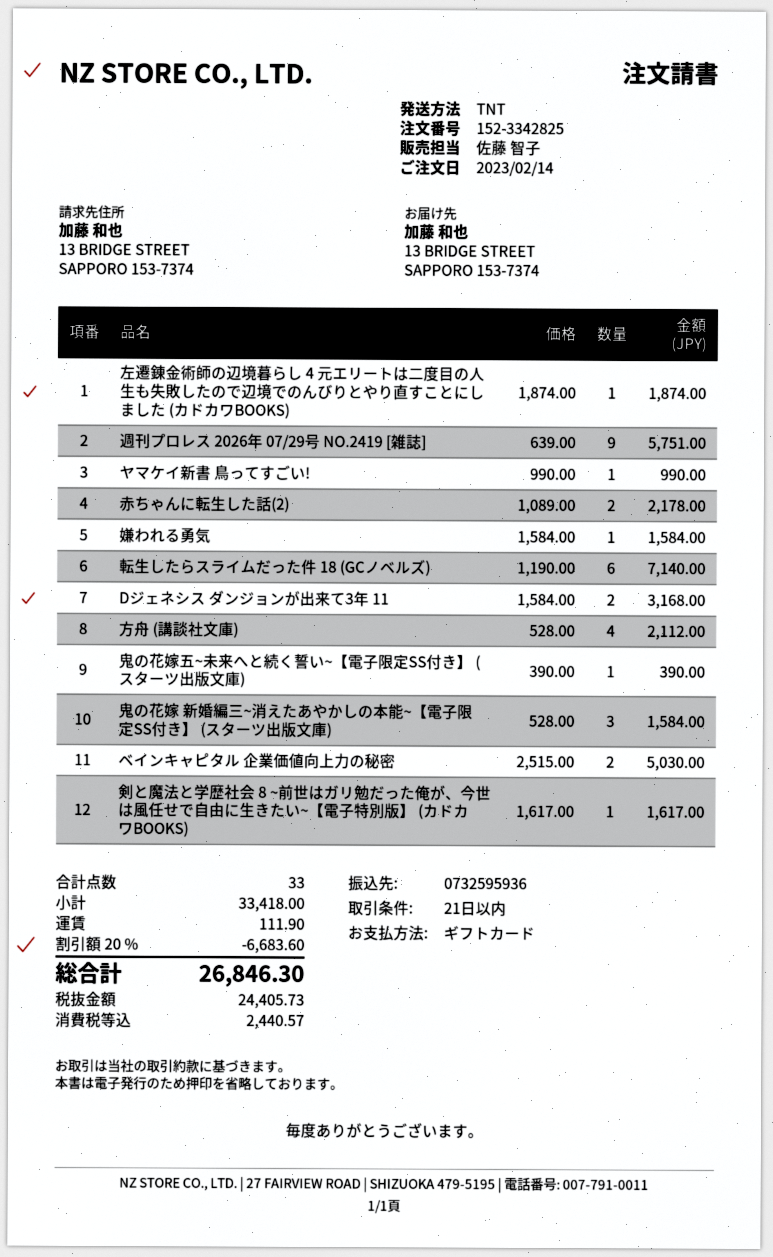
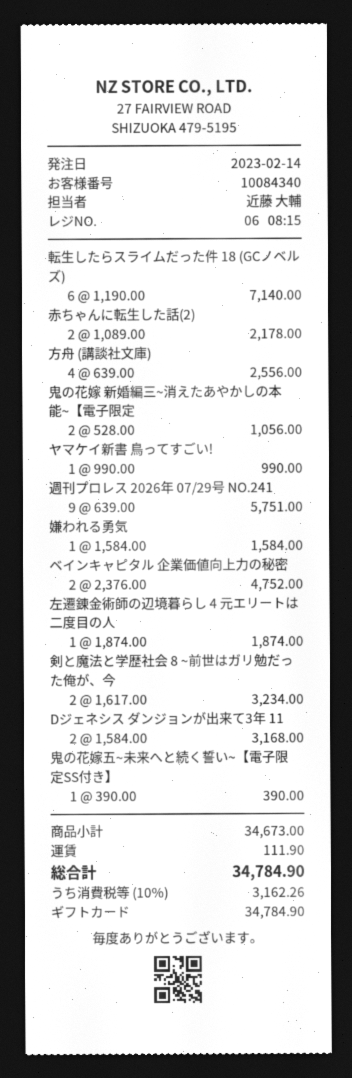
sales rep: 佐藤 智子 -> 近藤 大輔
方舟 (講談社文庫): 4 x 528.00 = 2112.00 -> 4 x 639.00 = 2556.00
鬼の花嫁 新婚編三~消えたあやかしの本能~【電子限定SS付き】 (スターツ出版文庫): 3 x 528.00 = 1584.00 -> 2 x 528.00 = 1056.00
ベインキャピタル 企業価値向上力の秘密: 2 x 2515.00 = 5030.00 -> 2 x 2376.00 = 4752.00
剣と魔法と学歴社会 8 ~前世はガリ勉だった俺が、今世は風任せで自由に生きたい~【電子特別版】 (カドカワBOOKS): 1 x 1617.00 = 1617.00 -> 2 x 1617.00 = 3234.00
subtotal: 33418.00 -> 34673.00
discount: 20% = 6683.60 -> none
tax: 2440.57 -> 3162.26
total: 26846.30 -> 34784.90

